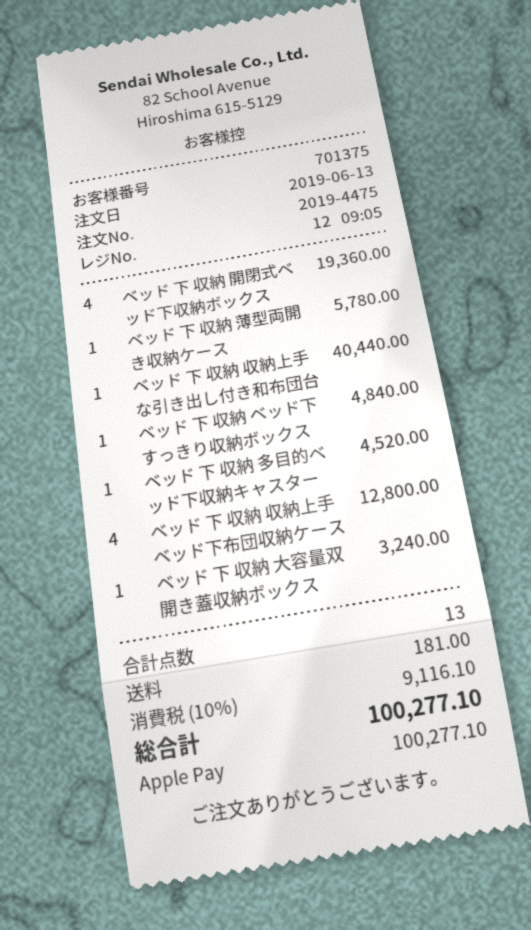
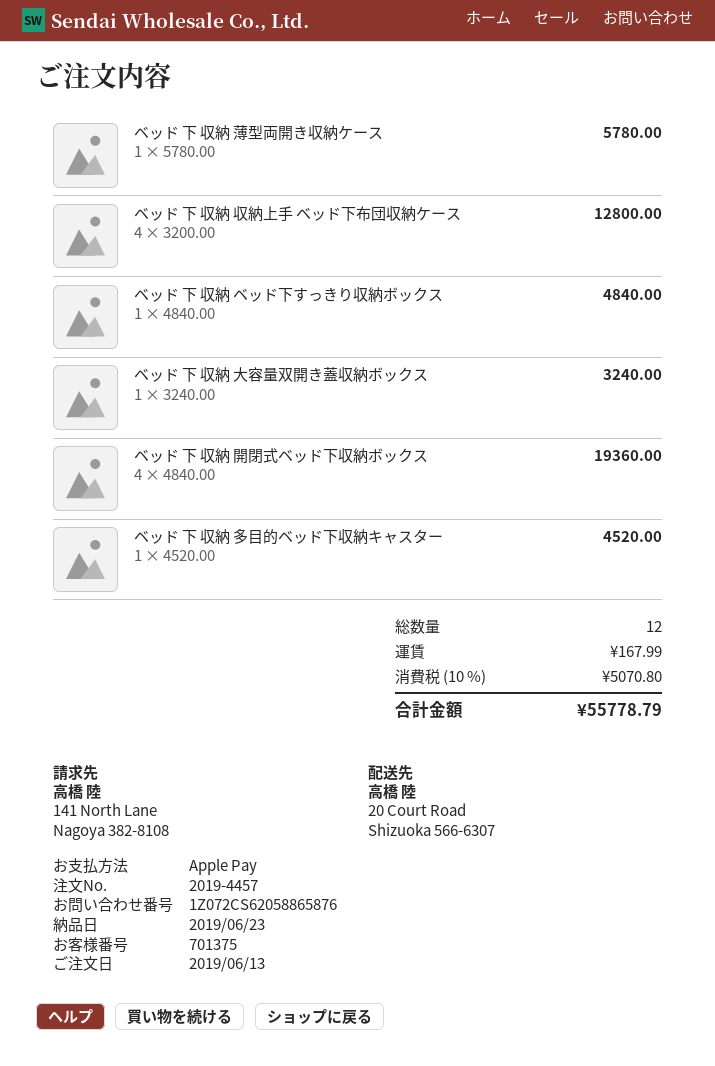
order number: 2019-4475 -> 2019-4457
ベッド 下 収納 収納上手な引き出し付き和布団台: 1 for 40440.00 -> none
total quantity: 13 -> 12
shipping: 181.00 -> 167.99
tax: 10% = 9116.10 -> 10% = 5070.80
total: 100277.10 -> 55778.79

